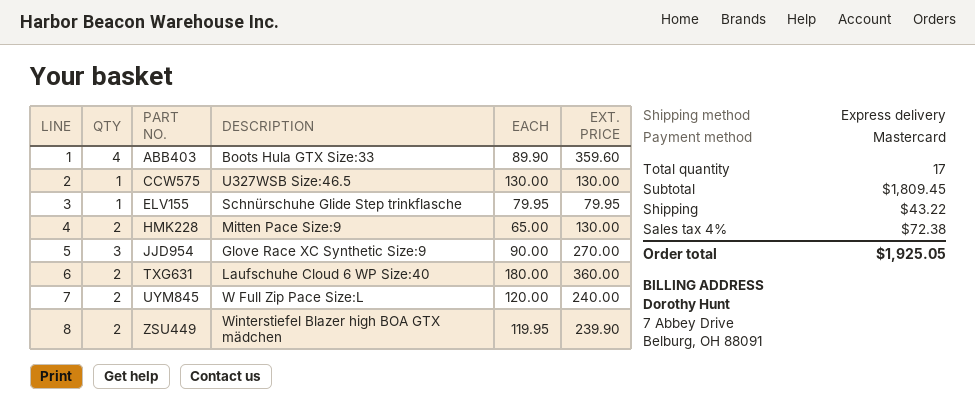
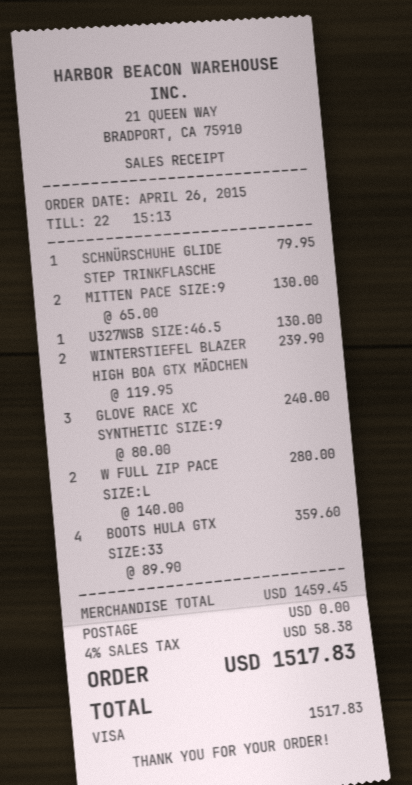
payment method: Mastercard -> Visa
Glove Race XC Synthetic Size:9: 3 x 90.00 = 270.00 -> 3 x 80.00 = 240.00
Laufschuhe Cloud 6 WP Size:40: 2 x 180.00 = 360.00 -> none
W Full Zip Pace Size:L: 2 x 120.00 = 240.00 -> 2 x 140.00 = 280.00
subtotal: 1809.45 -> 1459.45
shipping: 43.22 -> 0.00
tax: 4% = 72.38 -> 4% = 58.38
total: 1925.05 -> 1517.83

